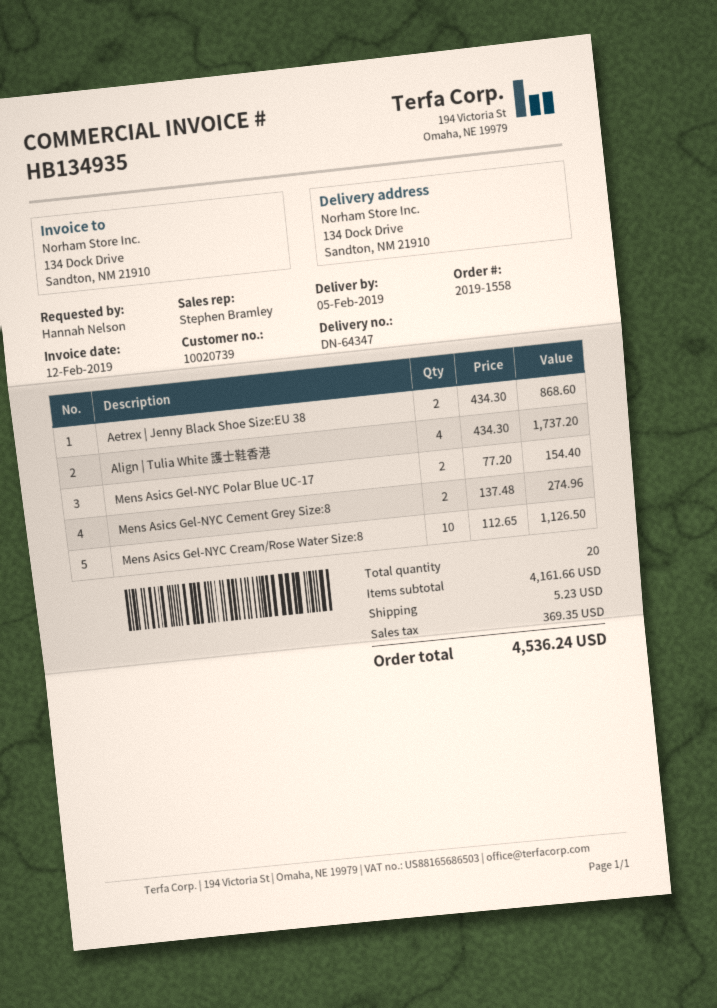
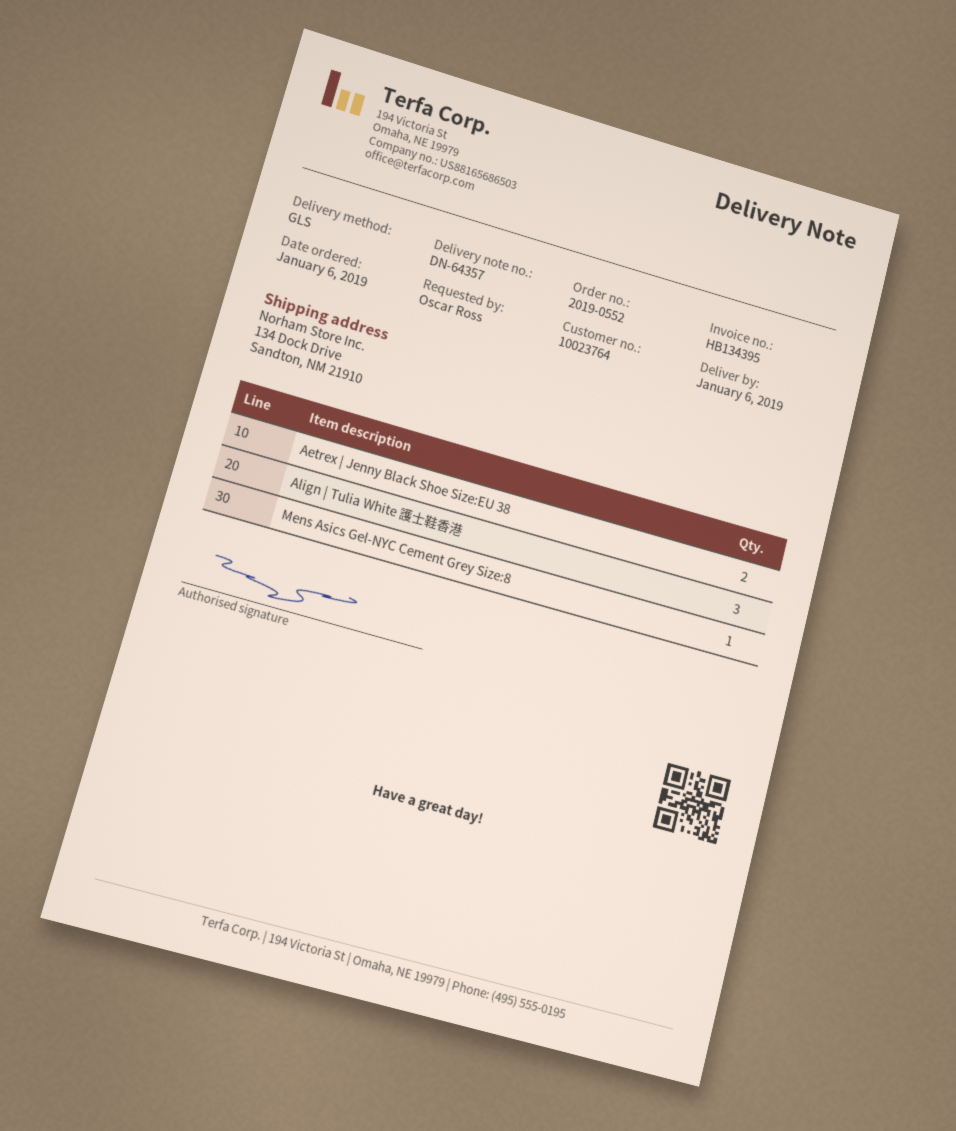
order number: 2019-1558 -> 2019-0552
delivery note number: DN-64347 -> DN-64357
delivery date: 2019-02-05 -> 2019-01-06
invoice number: HB134935 -> HB134395
customer number: 10020739 -> 10023764
ordered by: Hannah Nelson -> Oscar Ross
Align | Tulia White 護士鞋香港: 4 -> 3
Mens Asics Gel-NYC Polar Blue UC-17: 2 -> none
Mens Asics Gel-NYC Cement Grey Size:8: 2 -> 1
Mens Asics Gel-NYC Cream/Rose Water Size:8: 10 -> none

